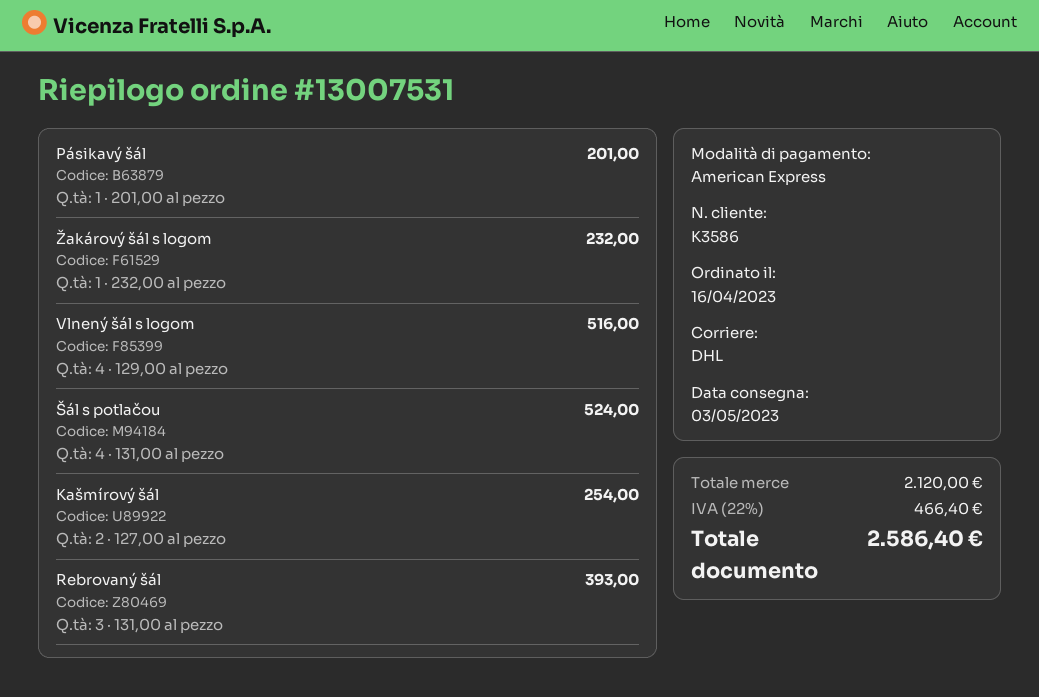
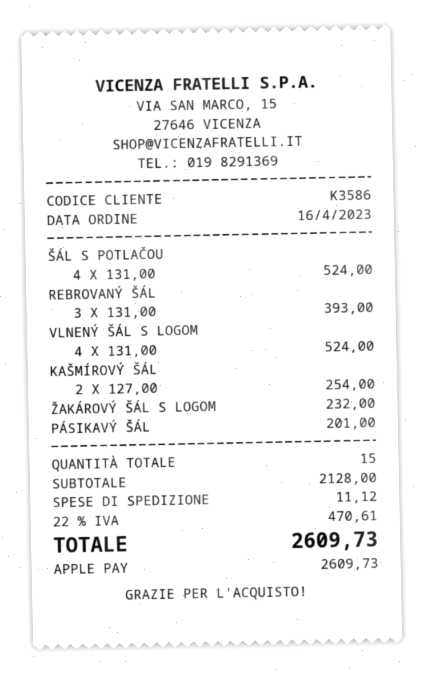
payment method: American Express -> Apple Pay
Vlnený šál s logom: 4 x 129.00 = 516.00 -> 4 x 131.00 = 524.00
subtotal: 2120.00 -> 2128.00
shipping: none -> 11.12
tax: 22% = 466.40 -> 22% = 470.61
total: 2586.40 -> 2609.73

